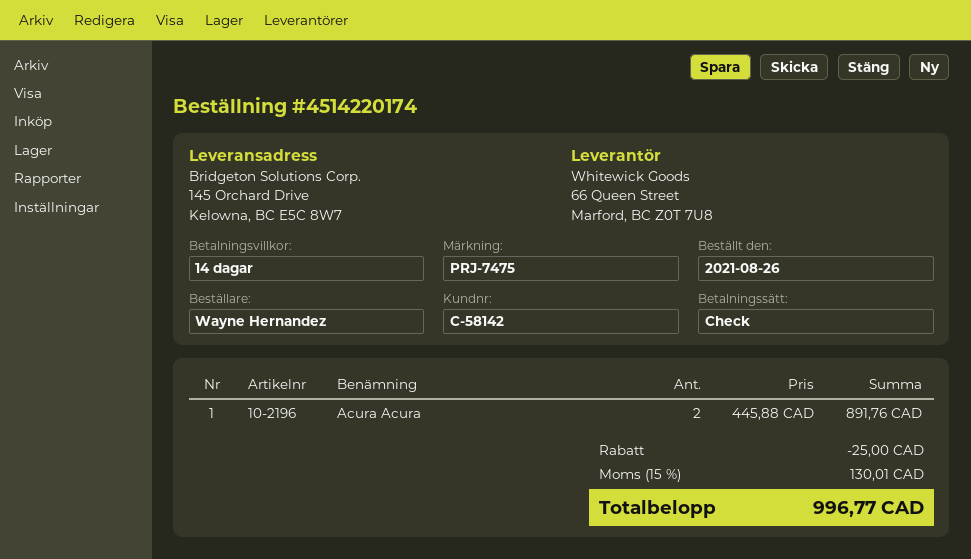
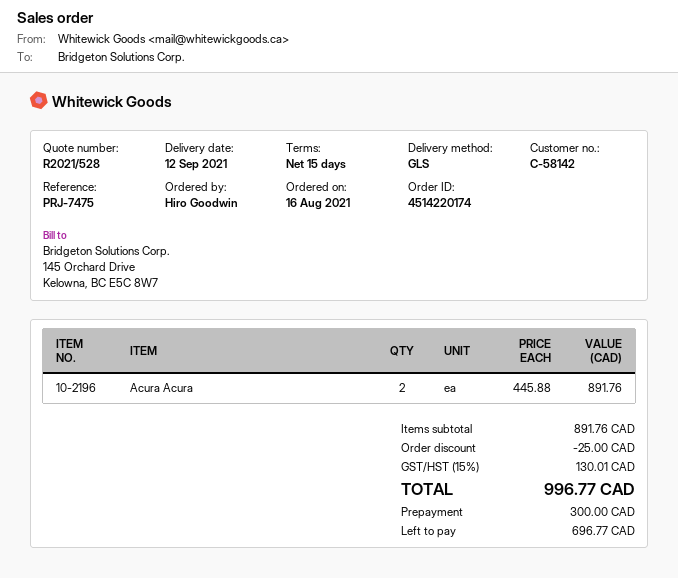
order date: 2021-08-26 -> 2021-08-16
payment terms: 14 days -> 15 days
ordered by: Wayne Hernandez -> Hiro Goodwin

